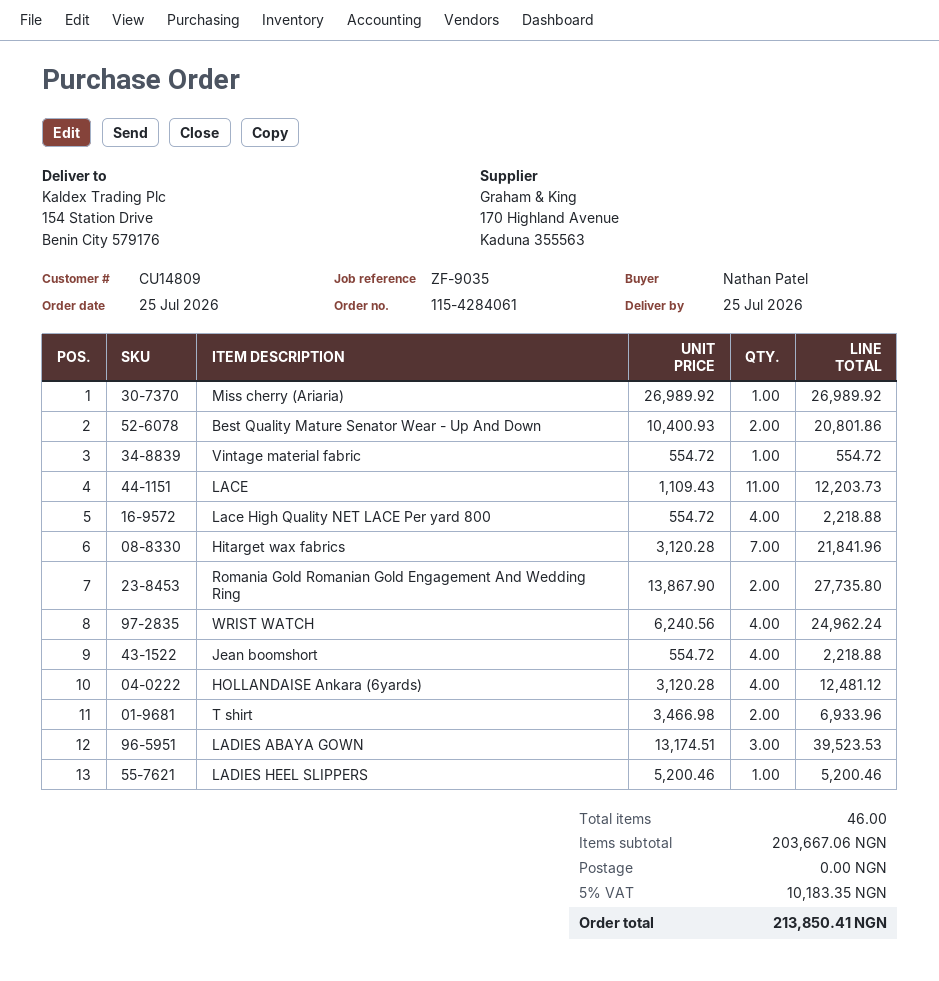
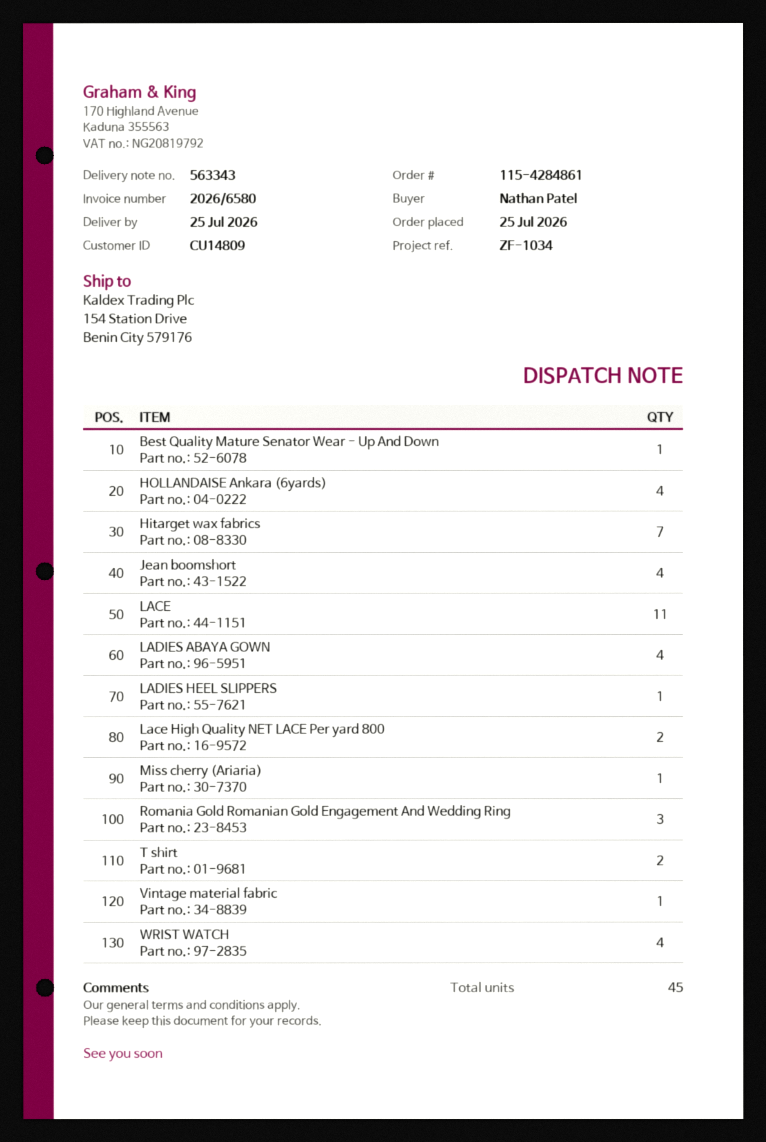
order number: 115-4284061 -> 115-4284861
reference: ZF-9035 -> ZF-1034
Best Quality Mature Senator Wear - Up And Down: 2 -> 1
Lace High Quality NET LACE Per yard 800: 4 -> 2
Romania Gold Romanian Gold Engagement And Wedding Ring: 2 -> 3
LADIES ABAYA GOWN: 3 -> 4
total quantity: 46 -> 45

